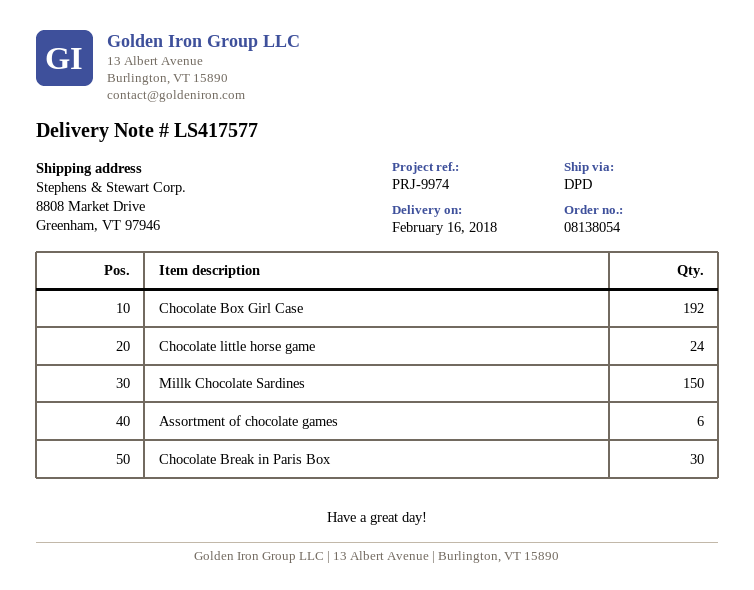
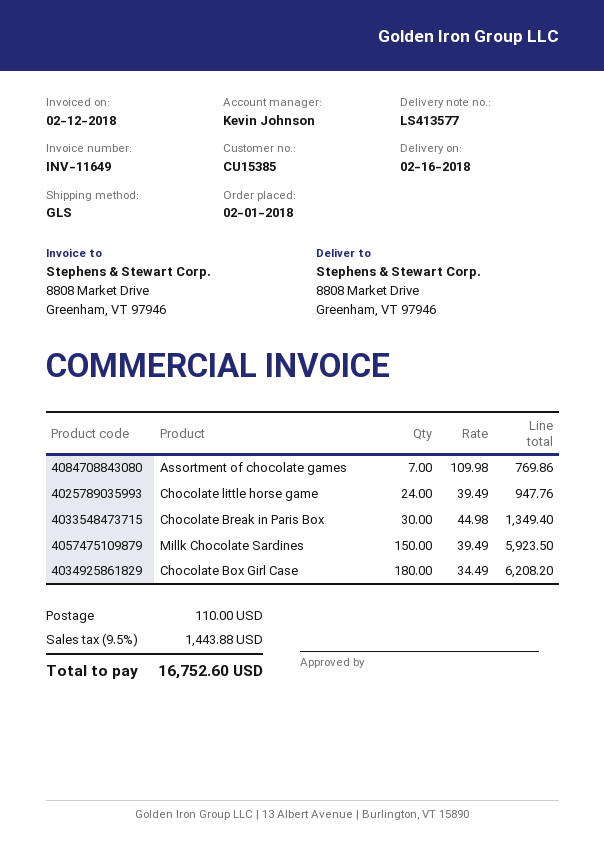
delivery note number: LS417577 -> LS413577
shipping method: DPD -> GLS
Chocolate Box Girl Case: 192 -> 180
Assortment of chocolate games: 6 -> 7

